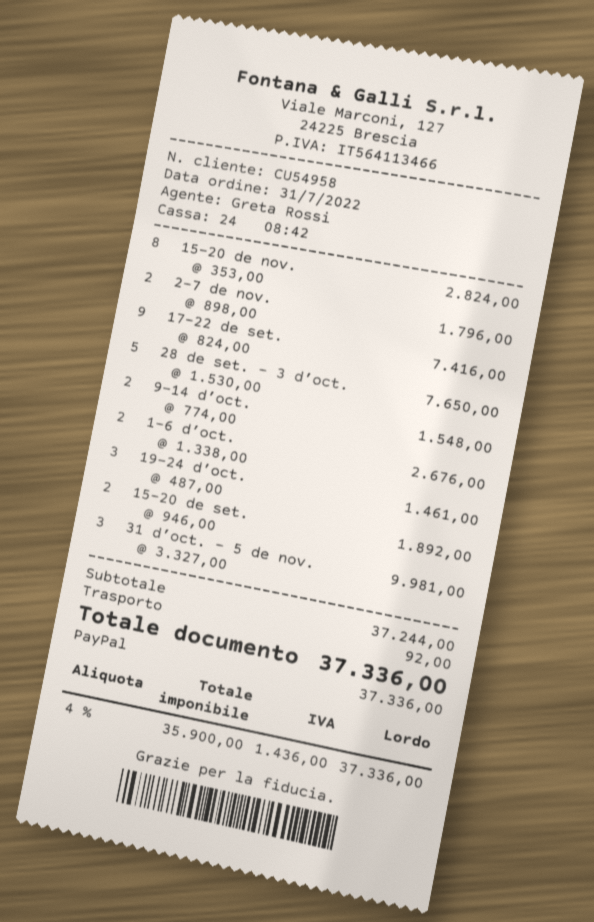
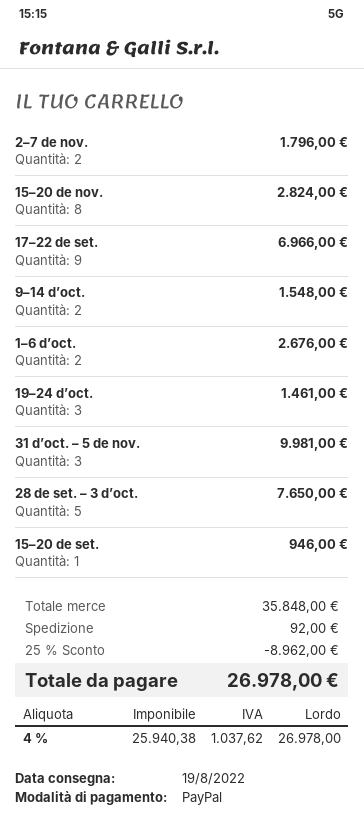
17–22 de set.: 9 for 7416.00 -> 9 for 6966.00
15–20 de set.: 2 for 1892.00 -> 1 for 946.00
subtotal: 37244.00 -> 35848.00
discount: none -> 25% = 8962.00
net: 35900.00 -> 25940.38
tax: 4% = 1436.00 -> 4% = 1037.62
total: 37336.00 -> 26978.00

